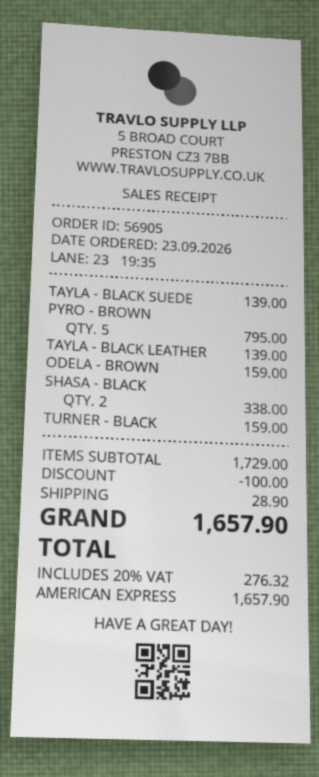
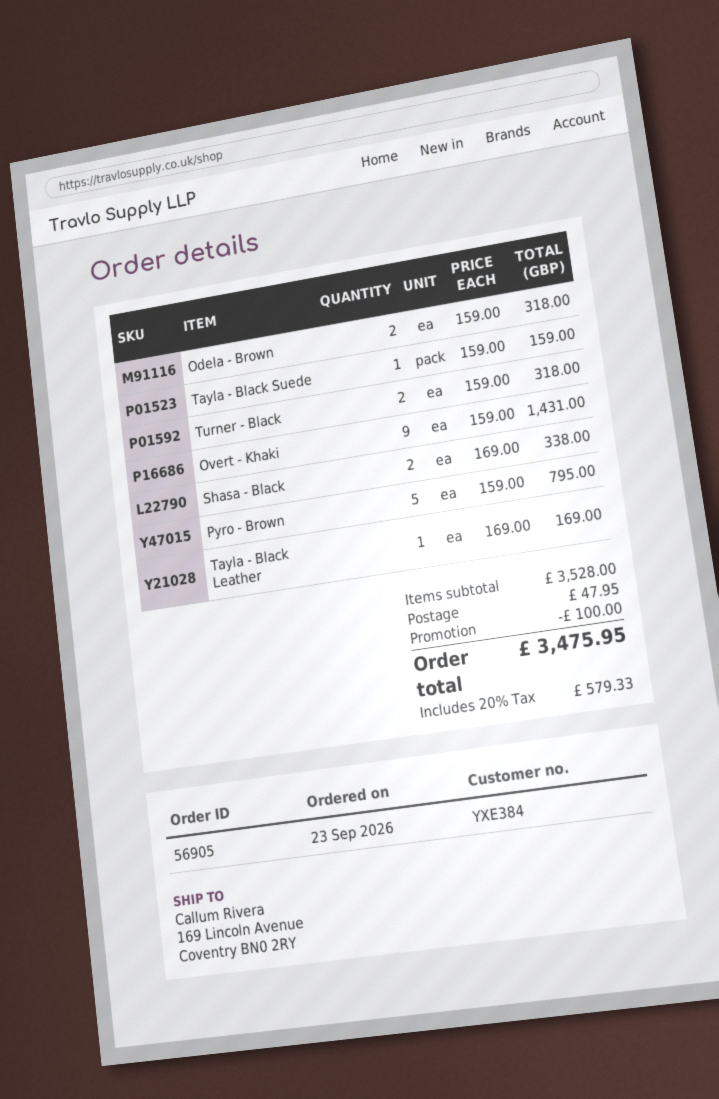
TAYLA - BLACK SUEDE: 1 for 139.00 -> 1 for 159.00
TAYLA - BLACK LEATHER: 1 for 139.00 -> 1 for 169.00
ODELA - BROWN: 1 for 159.00 -> 2 for 318.00
TURNER - BLACK: 1 for 159.00 -> 2 for 318.00
Overt - Khaki: none -> 9 for 1431.00
subtotal: 1729.00 -> 3528.00
shipping: 28.90 -> 47.95
tax: 20% = 276.32 -> 20% = 579.33
total: 1657.90 -> 3475.95

